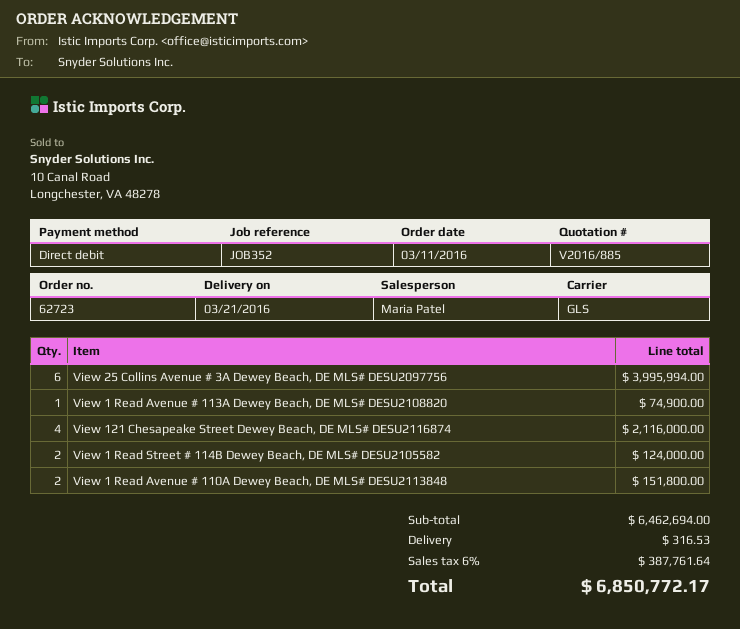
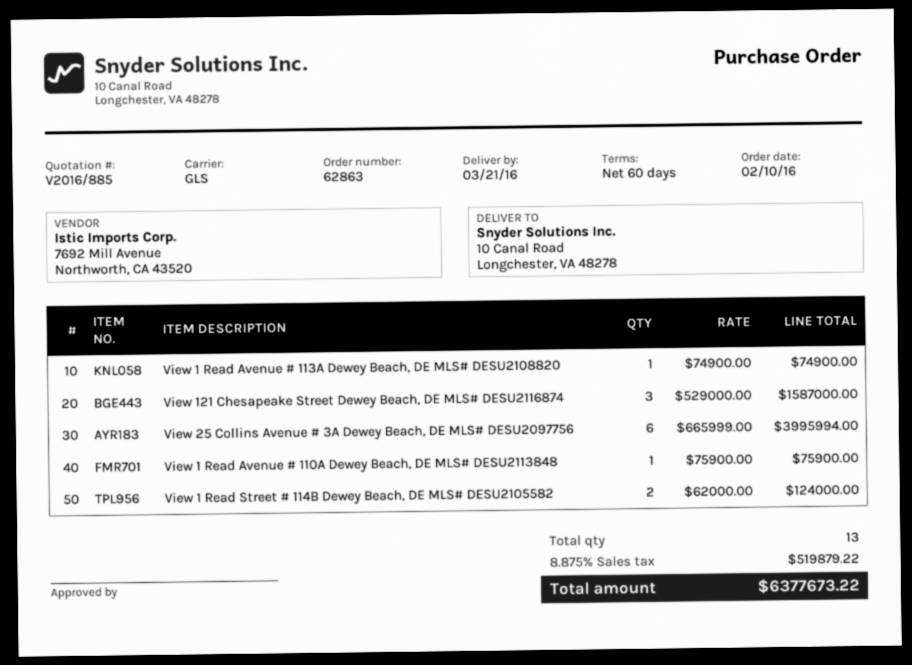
order number: 62723 -> 62863
order date: 2016-03-11 -> 2016-02-10
View 121 Chesapeake Street Dewey Beach, DE MLS# DESU2116874: 4 for 2116000.00 -> 3 for 1587000.00
View 1 Read Avenue # 110A Dewey Beach, DE MLS# DESU2113848: 2 for 151800.00 -> 1 for 75900.00
shipping: 316.53 -> none
tax: 6% = 387761.64 -> 8.875% = 519879.22
total: 6850772.17 -> 6377673.22

